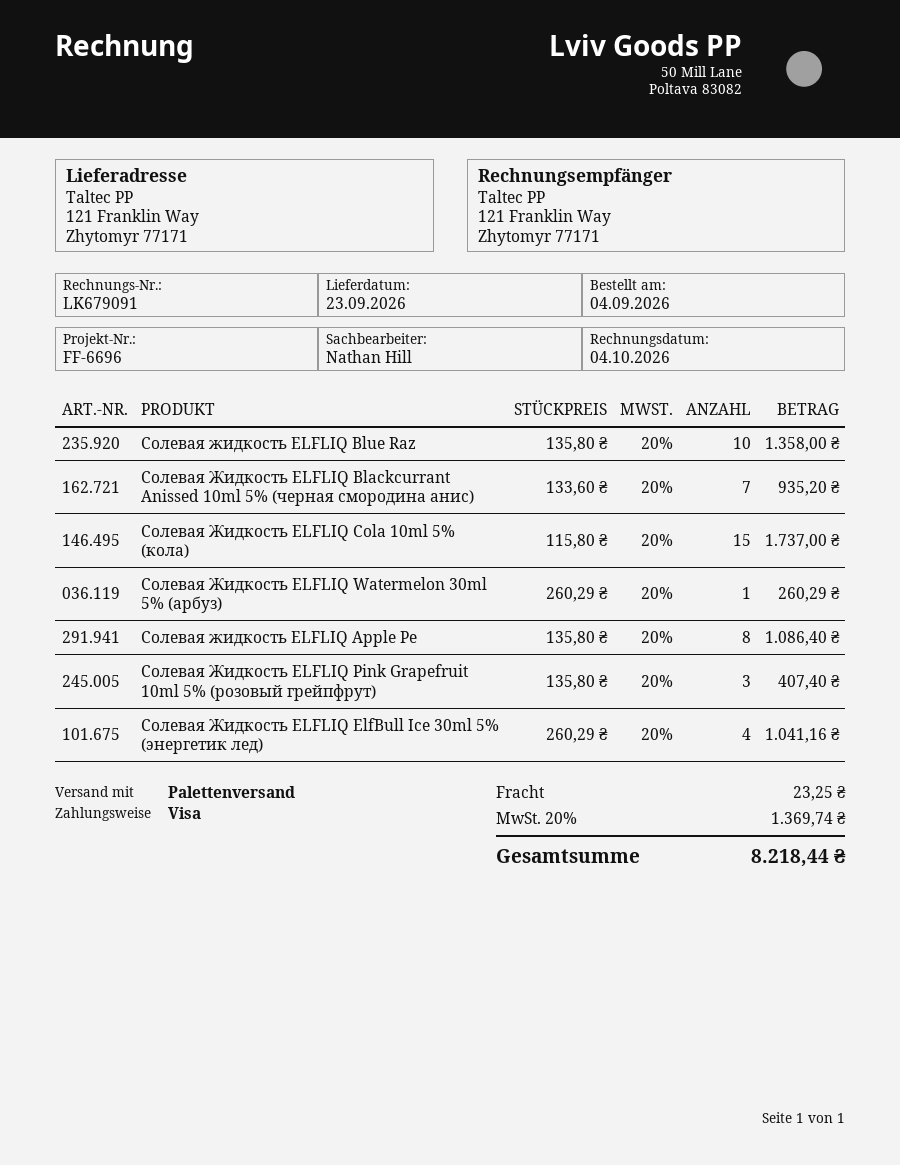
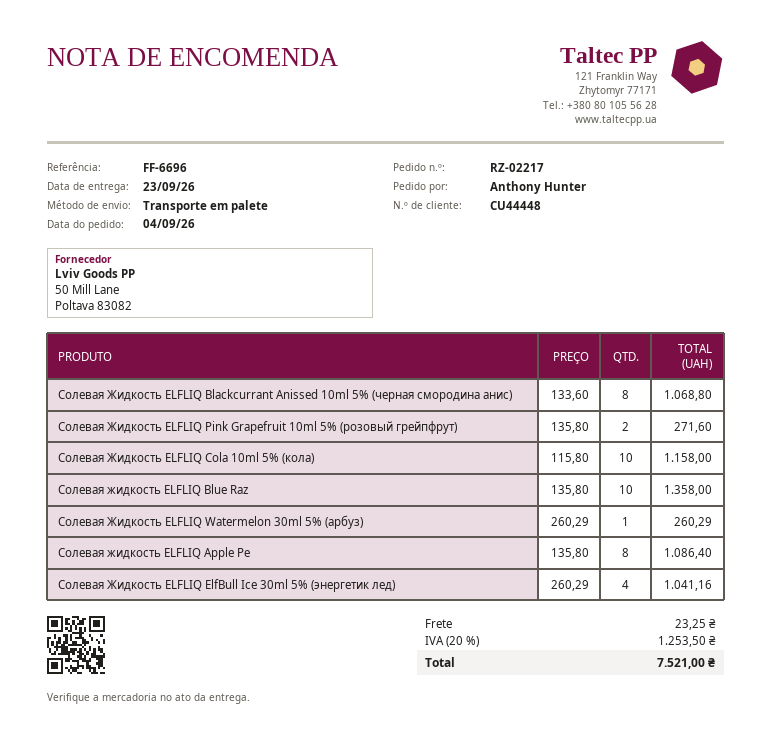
Солевая Жидкость ELFLIQ Blackcurrant Anissed 10ml 5% (черная смородина анис): 7 x 133.60 = 935.20 -> 8 x 133.60 = 1068.80
Солевая Жидкость ELFLIQ Cola 10ml 5% (кола): 15 x 115.80 = 1737.00 -> 10 x 115.80 = 1158.00
Солевая Жидкость ELFLIQ Pink Grapefruit 10ml 5% (розовый грейпфрут): 3 x 135.80 = 407.40 -> 2 x 135.80 = 271.60
tax: 20% = 1369.74 -> 20% = 1253.50
total: 8218.44 -> 7521.00

